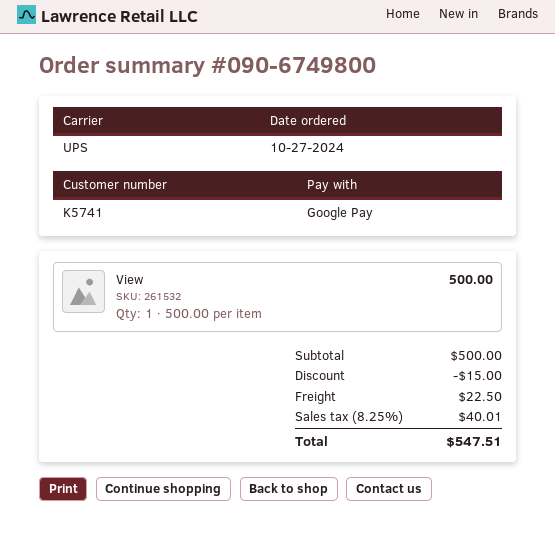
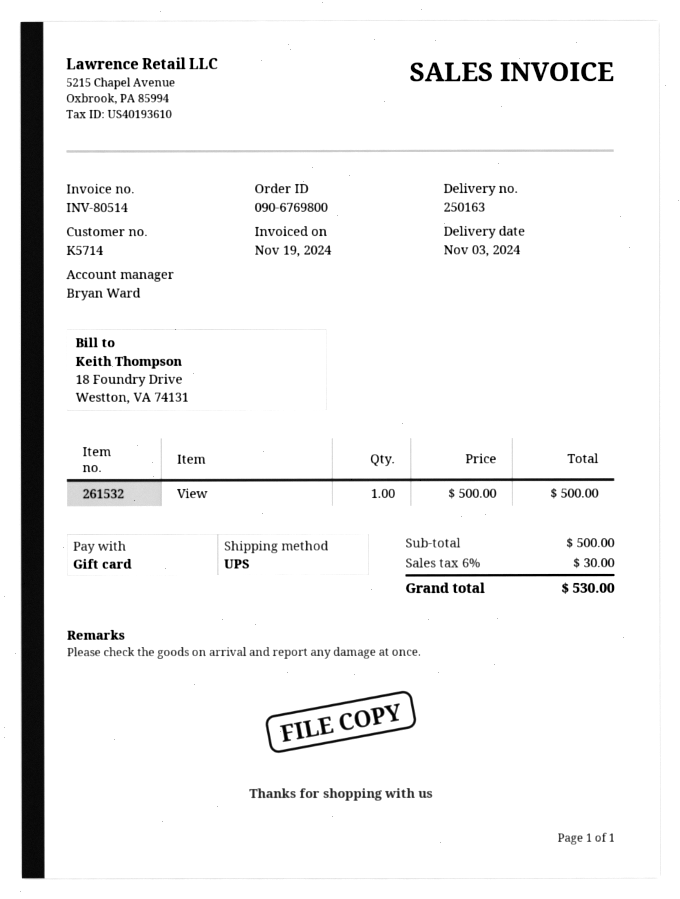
order number: 090-6749800 -> 090-6769800
customer number: K5741 -> K5714
payment method: Google Pay -> gift card
discount: 15.00 -> none
shipping: 22.50 -> none
tax: 8.25% = 40.01 -> 6% = 30.00
total: 547.51 -> 530.00

